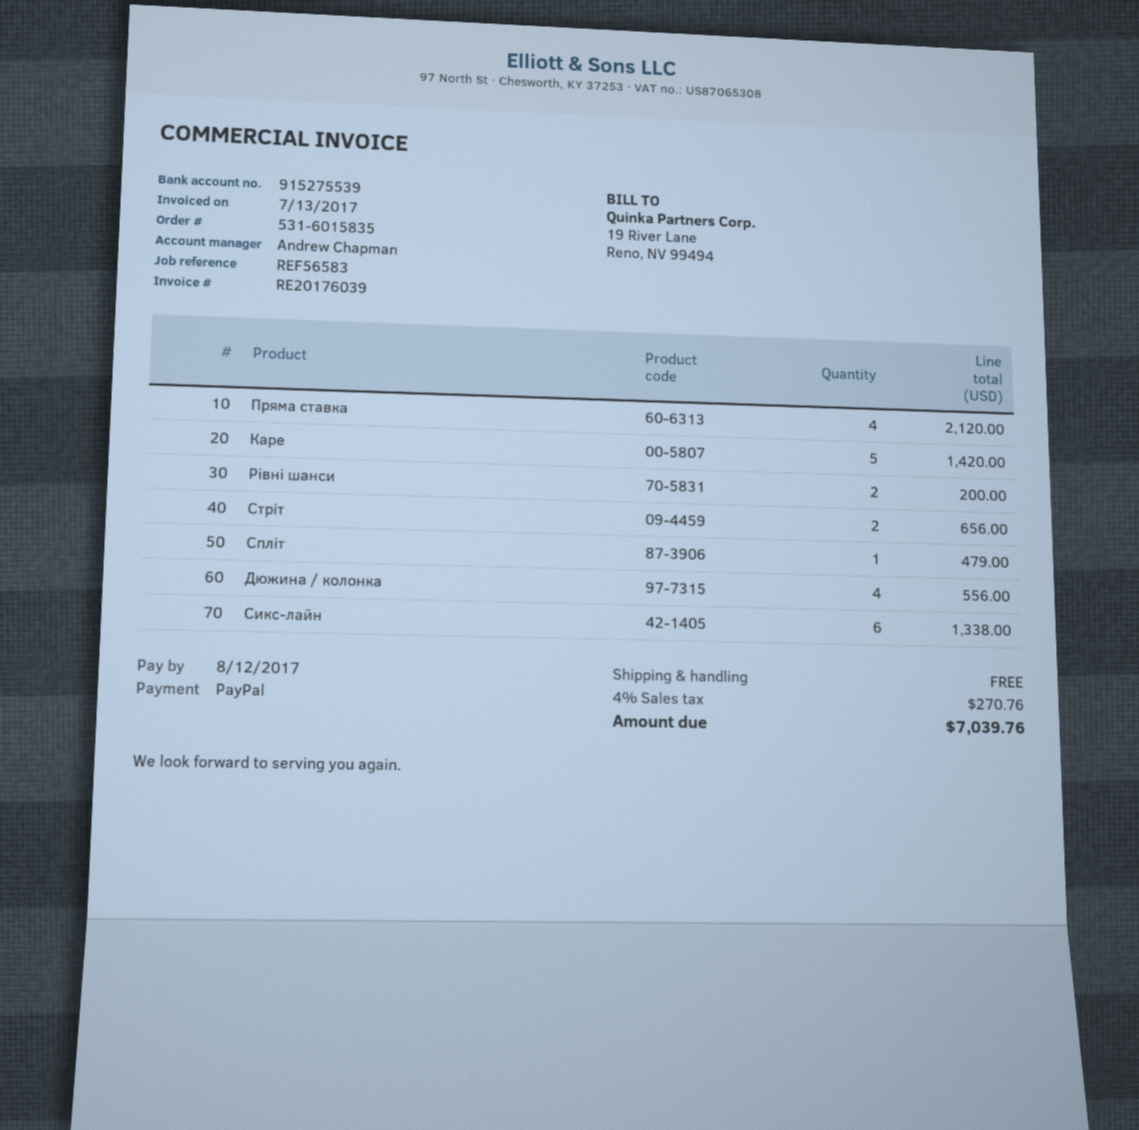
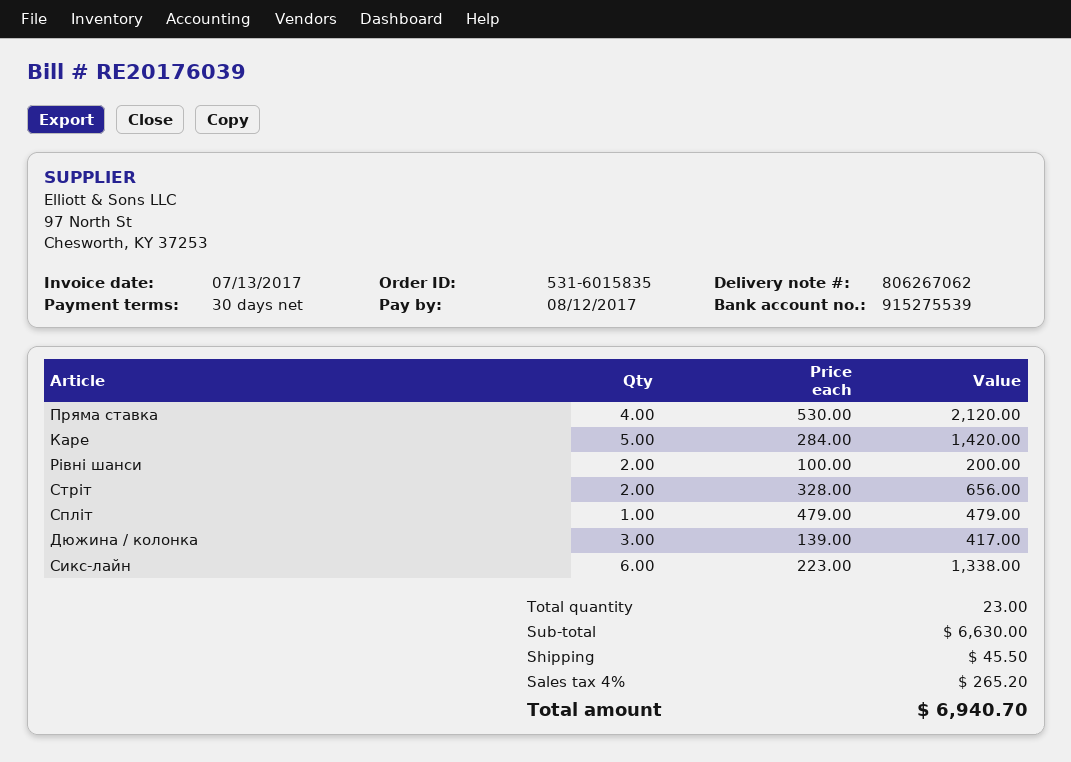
Дюжина / колонка: 4 for 556.00 -> 3 for 417.00
shipping: 0.00 -> 45.50
tax: 4% = 270.76 -> 4% = 265.20
total: 7039.76 -> 6940.70

